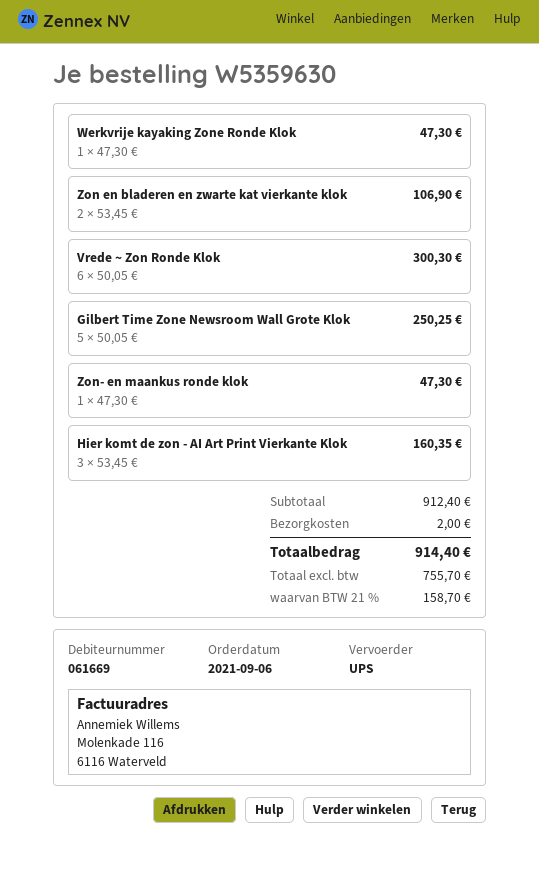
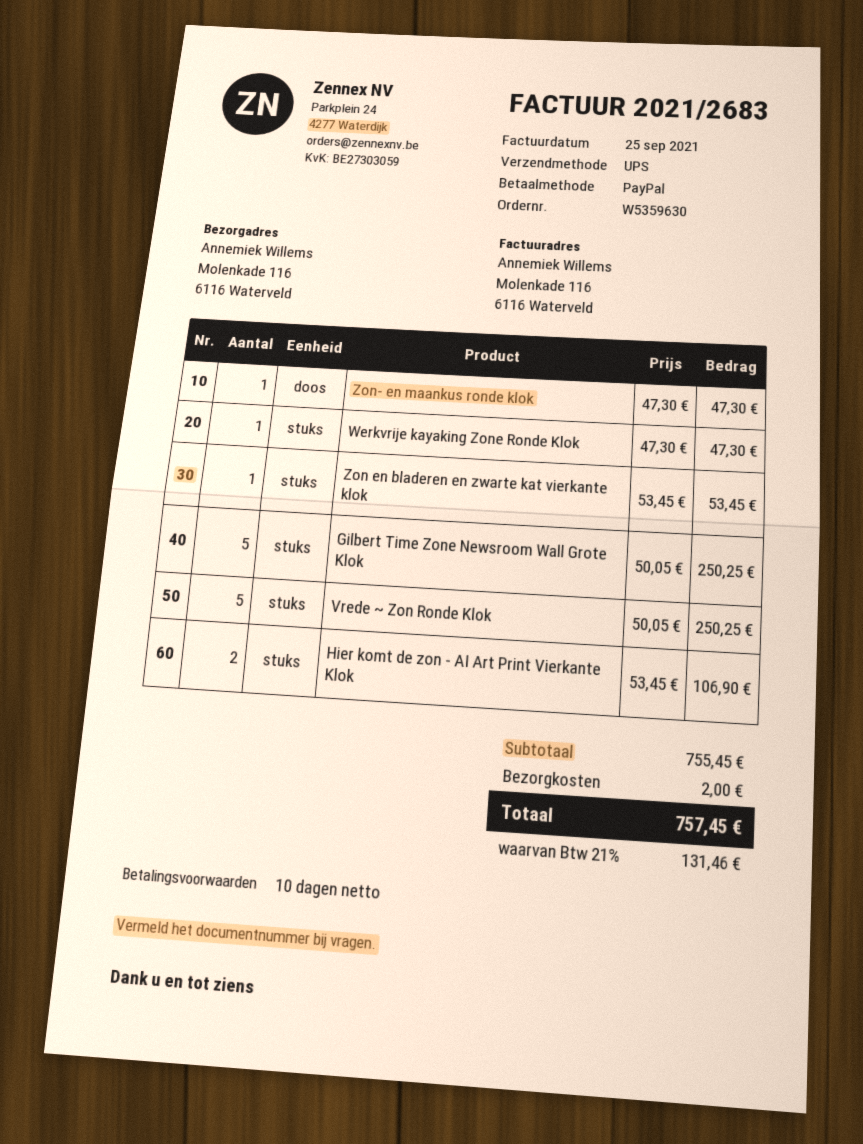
Zon en bladeren en zwarte kat vierkante klok: 2 x 53.45 = 106.90 -> 1 x 53.45 = 53.45
Vrede ~ Zon Ronde Klok: 6 x 50.05 = 300.30 -> 5 x 50.05 = 250.25
Hier komt de zon - AI Art Print Vierkante Klok: 3 x 53.45 = 160.35 -> 2 x 53.45 = 106.90
subtotal: 912.40 -> 755.45
tax: 21% = 158.70 -> 21% = 131.46
total: 914.40 -> 757.45

